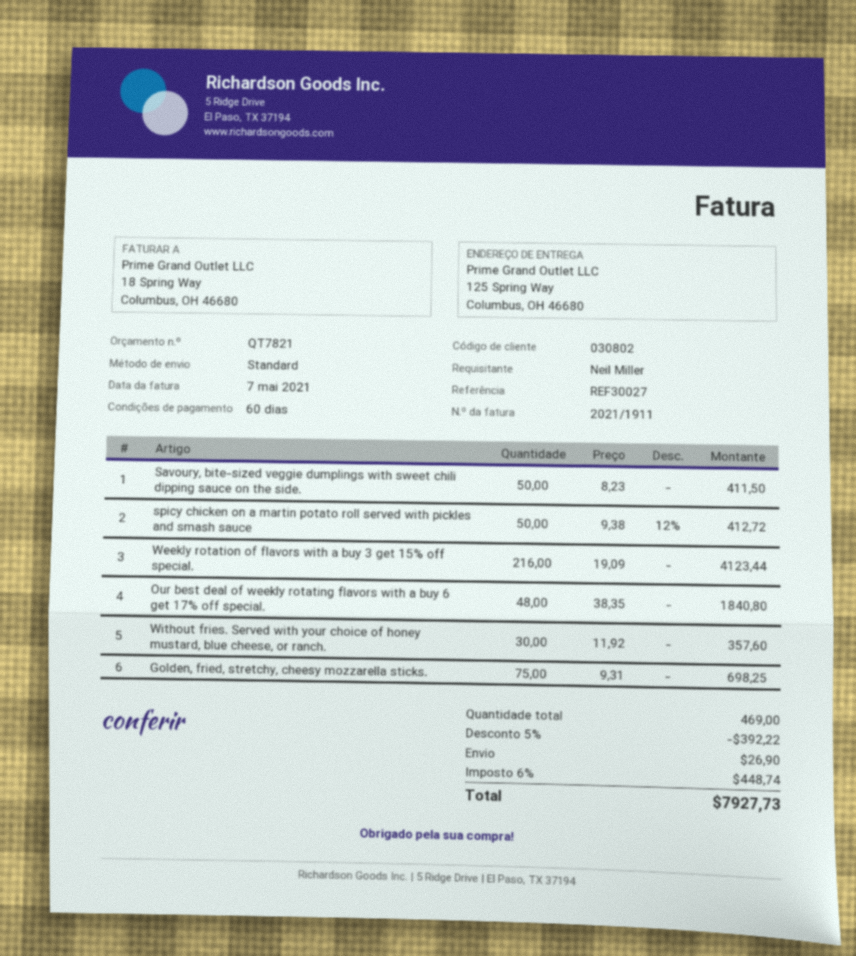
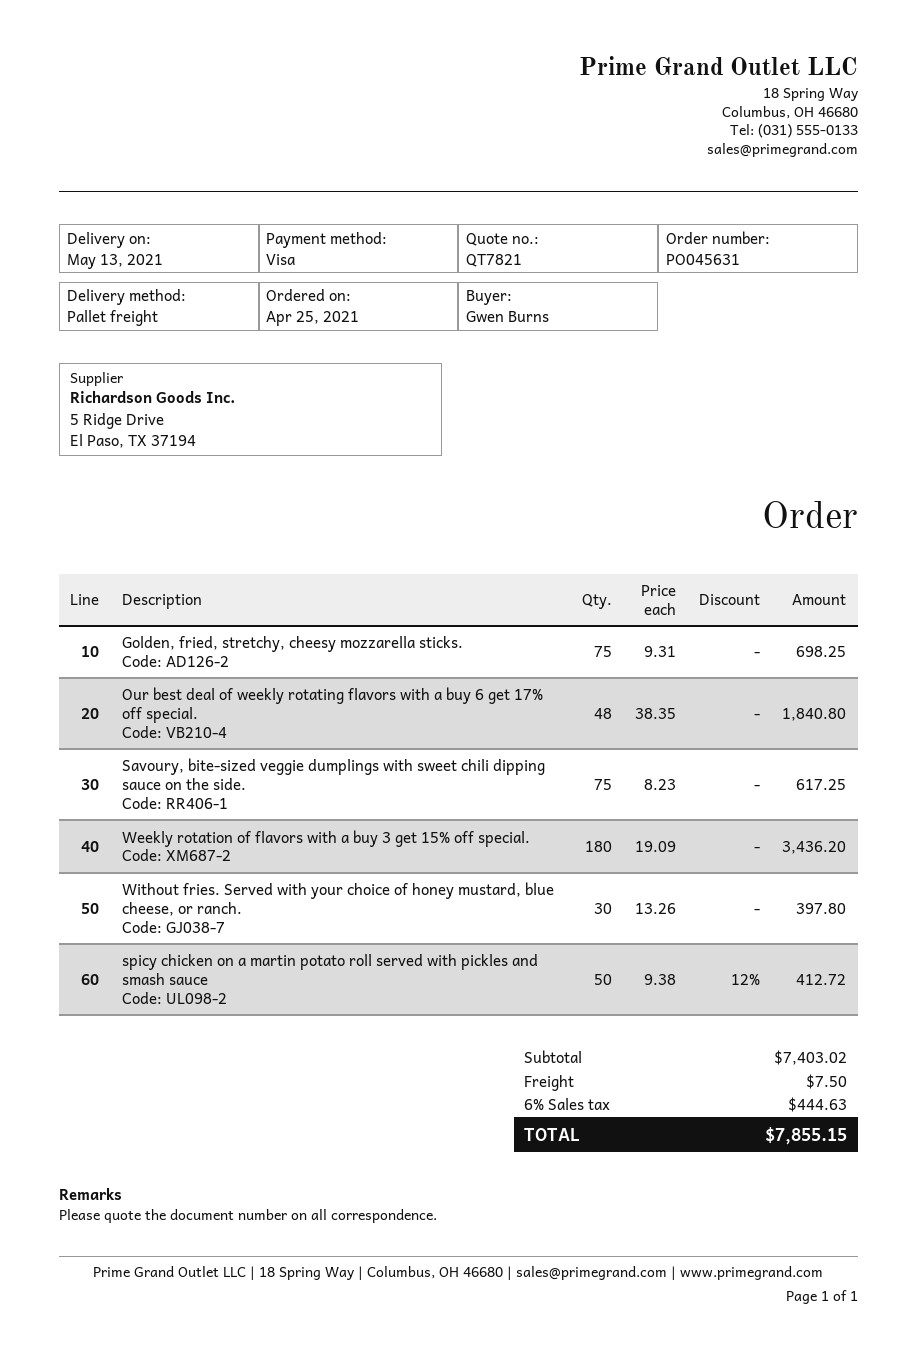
ordered by: Neil Miller -> Gwen Burns
shipping method: standard -> pallet freight
Savoury, bite-sized veggie dumplings with sweet chili dipping sauce on the side.: 50 x 8.23 = 411.50 -> 75 x 8.23 = 617.25
Weekly rotation of flavors with a buy 3 get 15% off special.: 216 x 19.09 = 4123.44 -> 180 x 19.09 = 3436.20
Without fries. Served with your choice of honey mustard, blue cheese, or ranch.: 30 x 11.92 = 357.60 -> 30 x 13.26 = 397.80
discount: 5% = 392.22 -> none
shipping: 26.90 -> 7.50
tax: 6% = 448.74 -> 6% = 444.63
total: 7927.73 -> 7855.15

